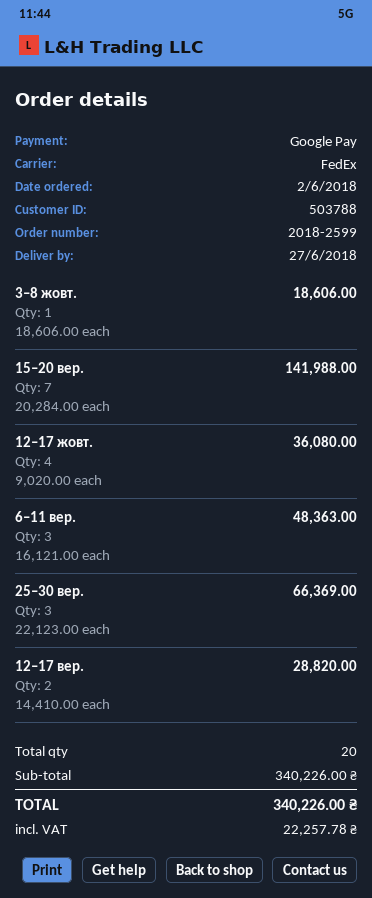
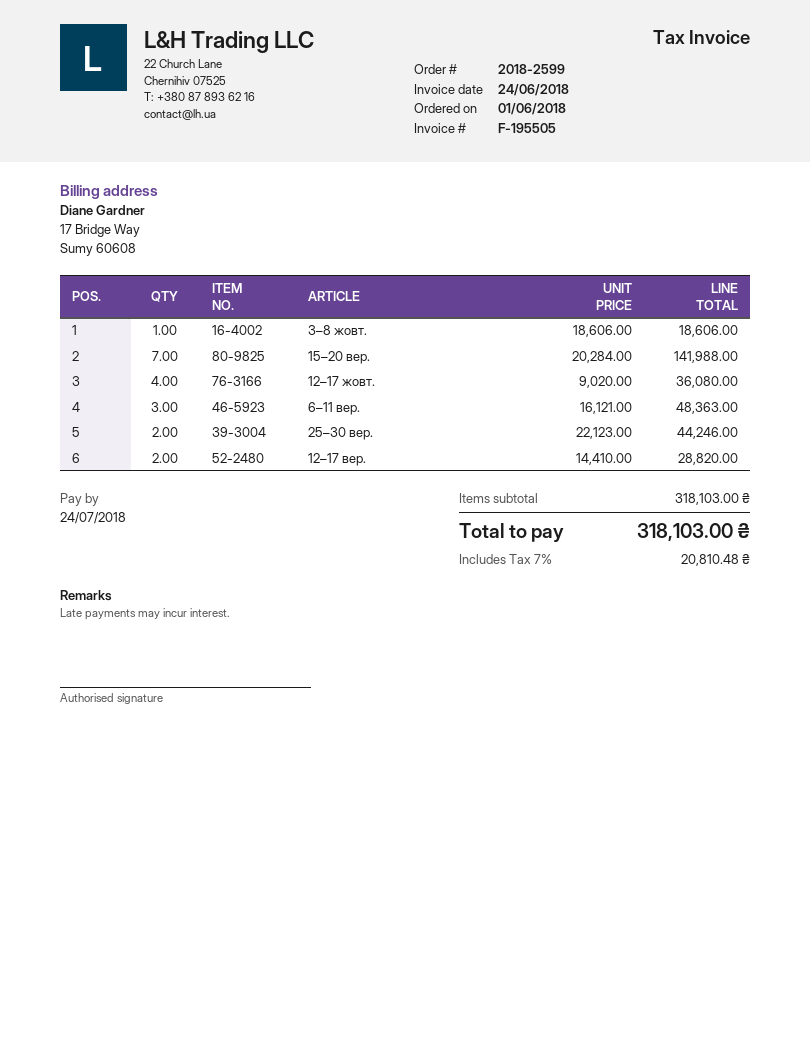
order date: 2018-06-02 -> 2018-06-01
25–30 вер.: 3 x 22123.00 = 66369.00 -> 2 x 22123.00 = 44246.00
subtotal: 340226.00 -> 318103.00
tax: 22257.78 -> 20810.48
total: 340226.00 -> 318103.00

